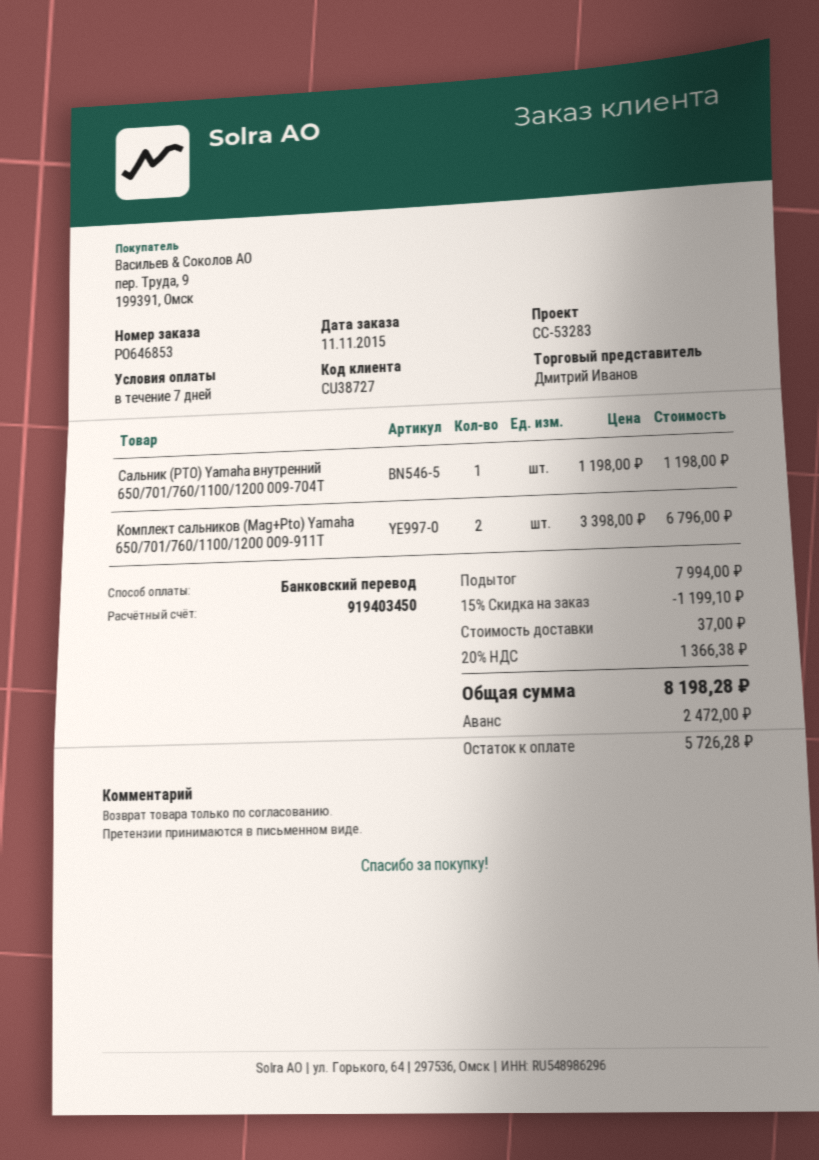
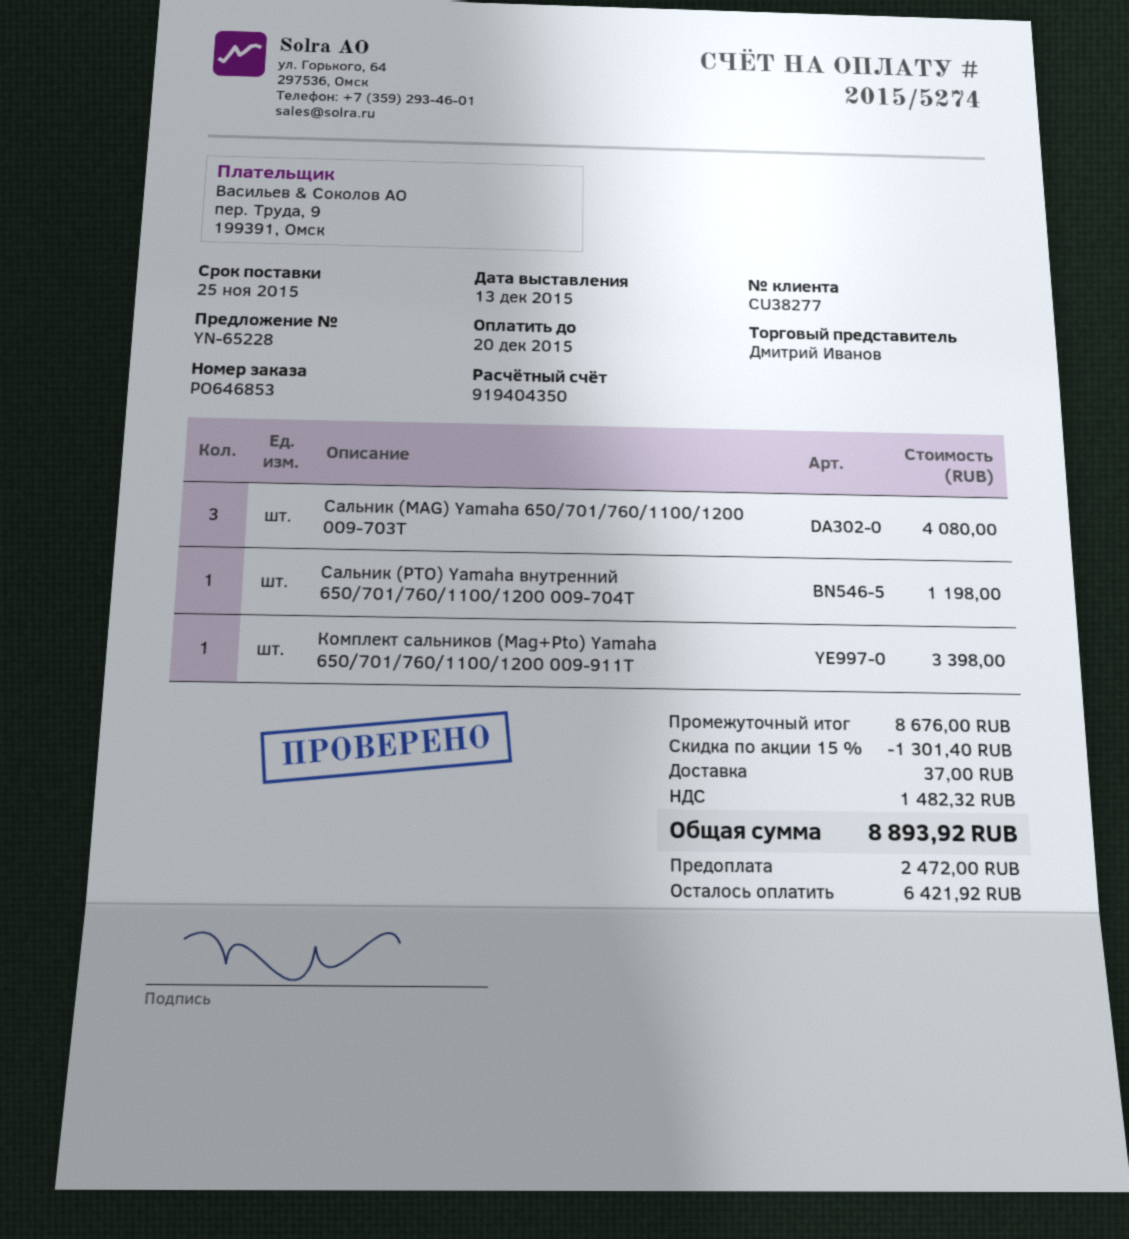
customer number: CU38727 -> CU38277
bank account: 919403450 -> 919404350
Комплект сальников (Mag+Pto) Yamaha 650/701/760/1100/1200 009-911T: 2 for 6796.00 -> 1 for 3398.00
Сальник (MAG) Yamaha 650/701/760/1100/1200 009-703T: none -> 3 for 4080.00
subtotal: 7994.00 -> 8676.00
discount: 15% = 1199.10 -> 15% = 1301.40
tax: 1366.38 -> 1482.32
total: 8198.28 -> 8893.92
balance: 5726.28 -> 6421.92

